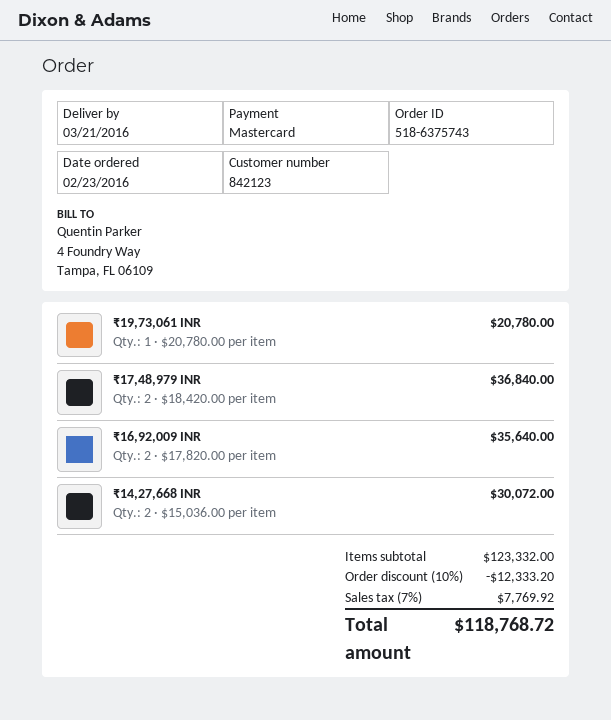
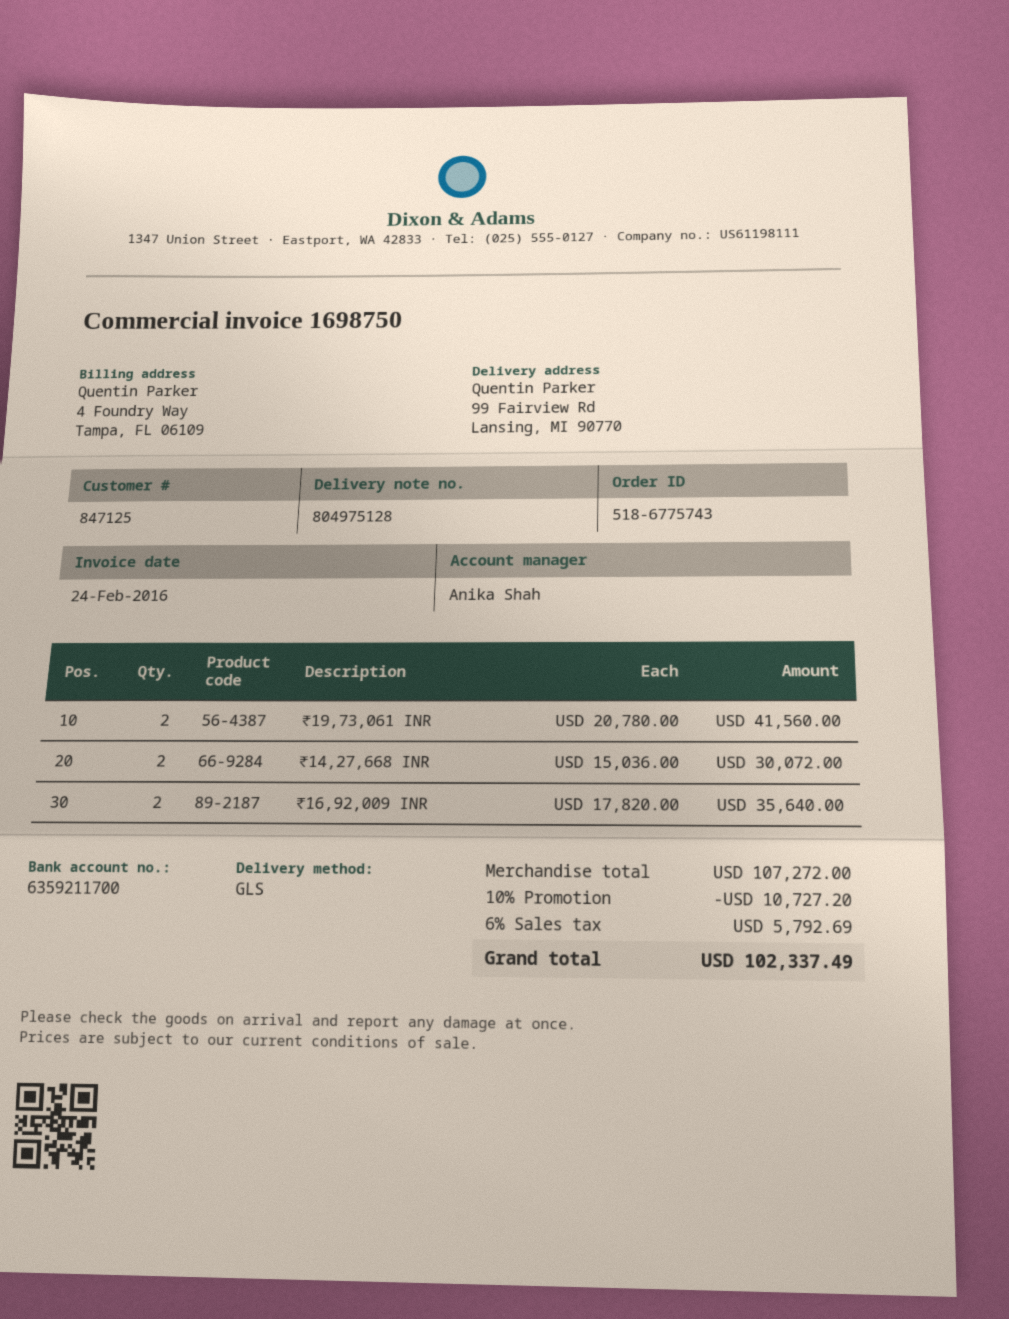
order number: 518-6375743 -> 518-6775743
customer number: 842123 -> 847125
₹19,73,061 INR: 1 x 20780.00 = 20780.00 -> 2 x 20780.00 = 41560.00
₹17,48,979 INR: 2 x 18420.00 = 36840.00 -> none
subtotal: 123332.00 -> 107272.00
discount: 10% = 12333.20 -> 10% = 10727.20
tax: 7% = 7769.92 -> 6% = 5792.69
total: 118768.72 -> 102337.49

